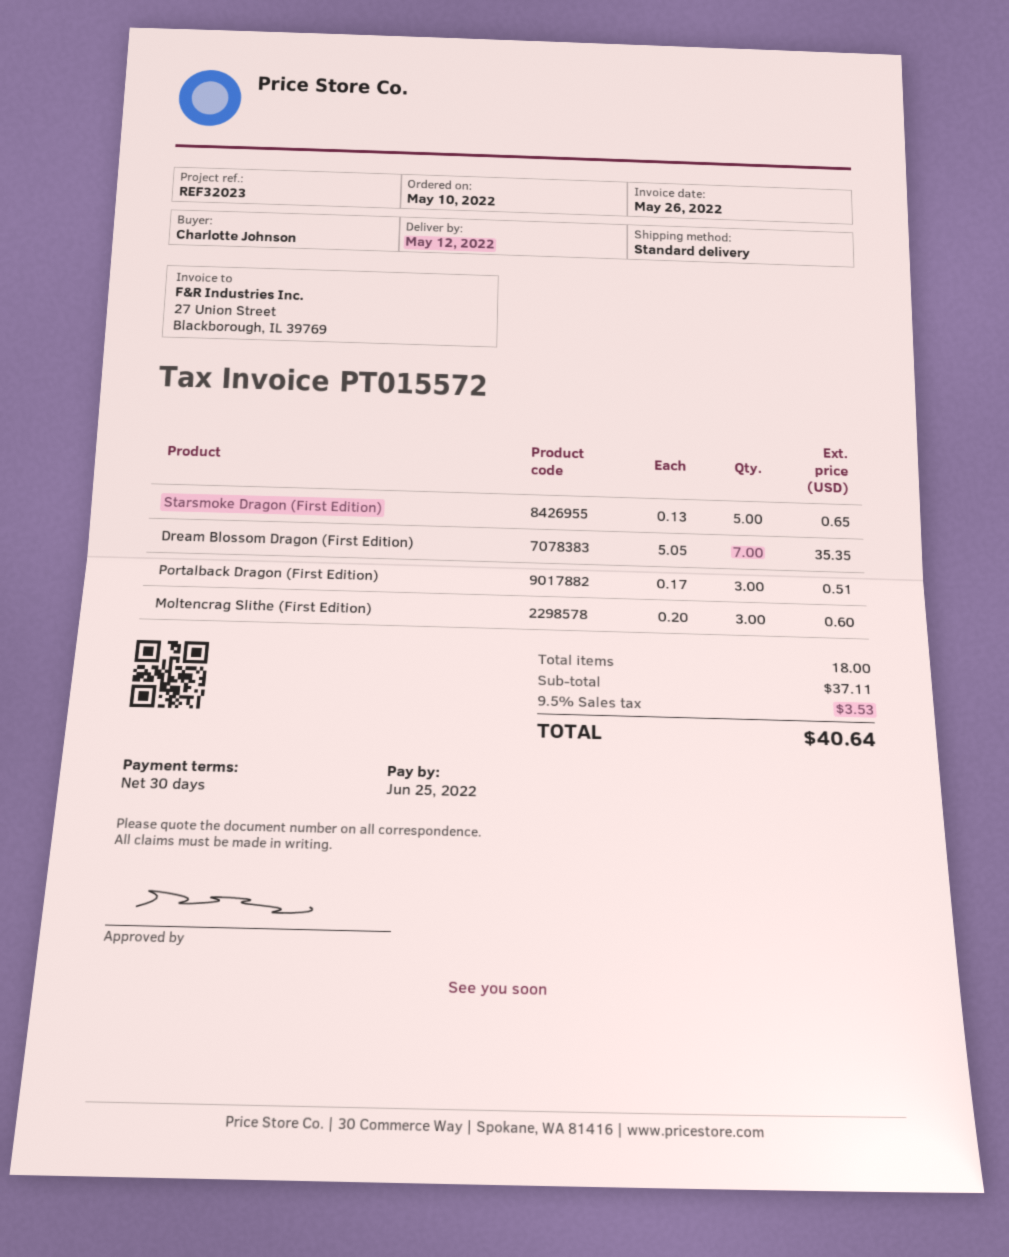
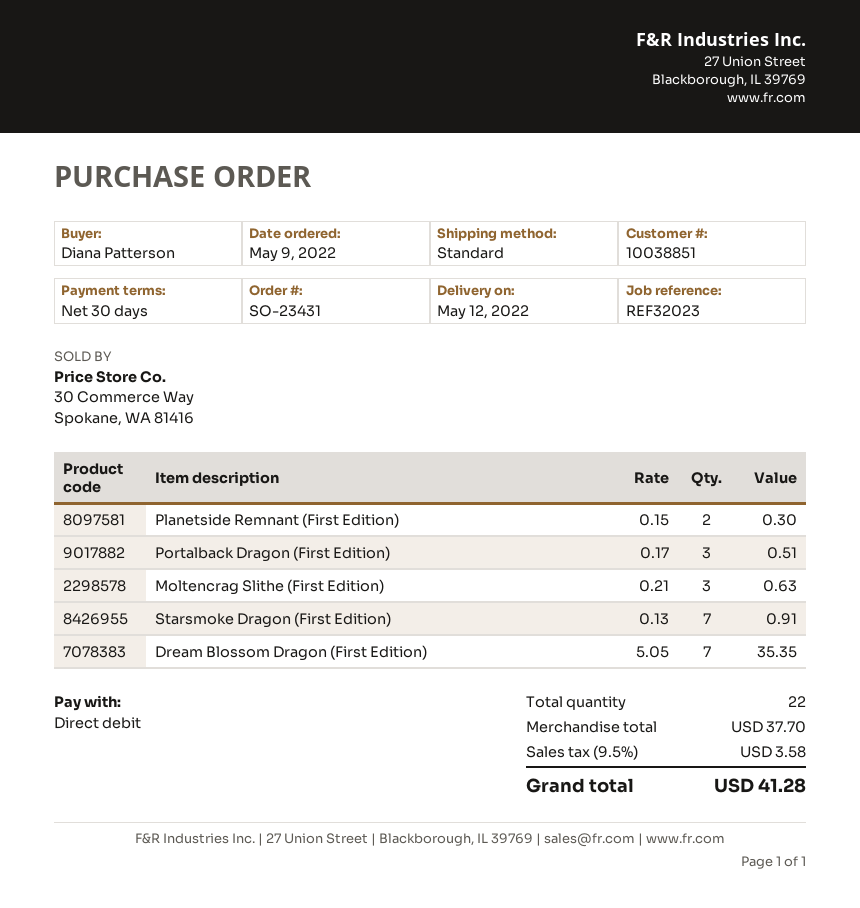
order date: 2022-05-10 -> 2022-05-09
ordered by: Charlotte Johnson -> Diana Patterson
Starsmoke Dragon (First Edition): 5 x 0.13 = 0.65 -> 7 x 0.13 = 0.91
Moltencrag Slithe (First Edition): 3 x 0.20 = 0.60 -> 3 x 0.21 = 0.63
Planetside Remnant (First Edition): none -> 2 x 0.15 = 0.30
total quantity: 18 -> 22
subtotal: 37.11 -> 37.70
tax: 9.5% = 3.53 -> 9.5% = 3.58
total: 40.64 -> 41.28

